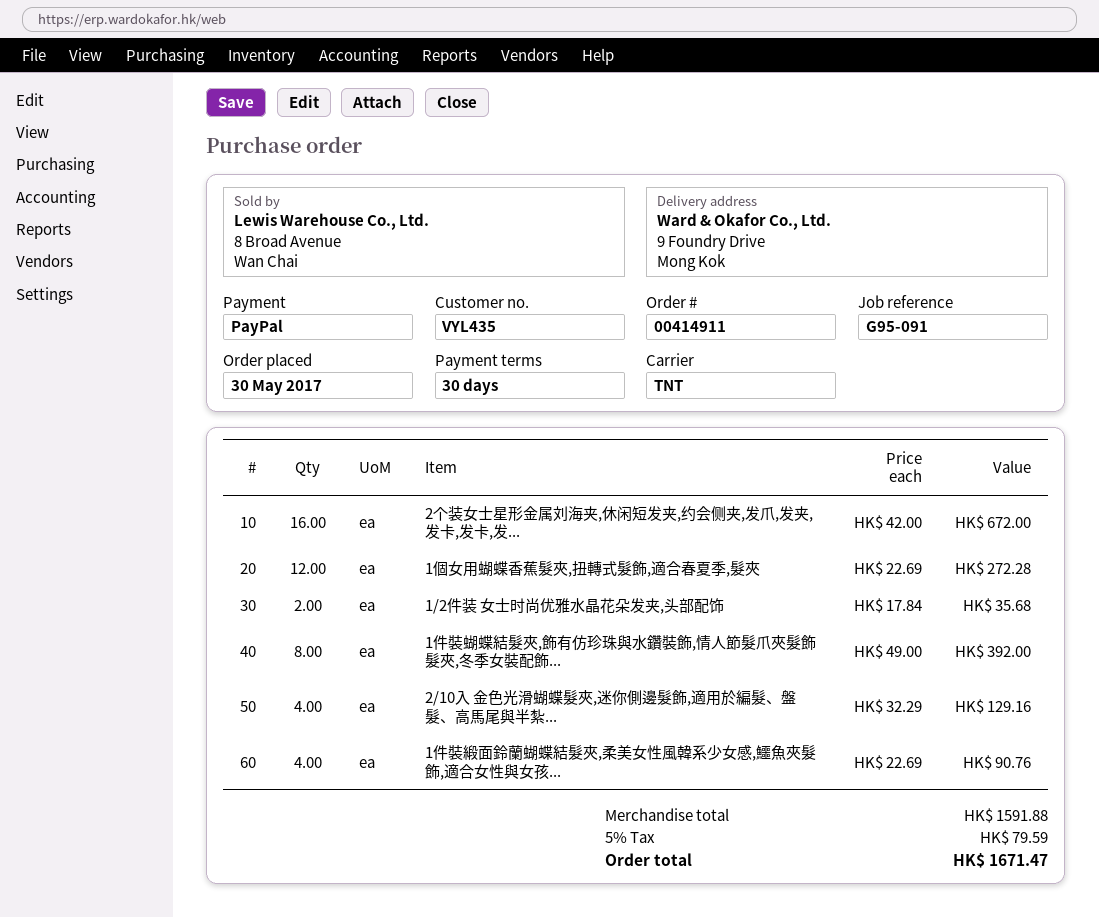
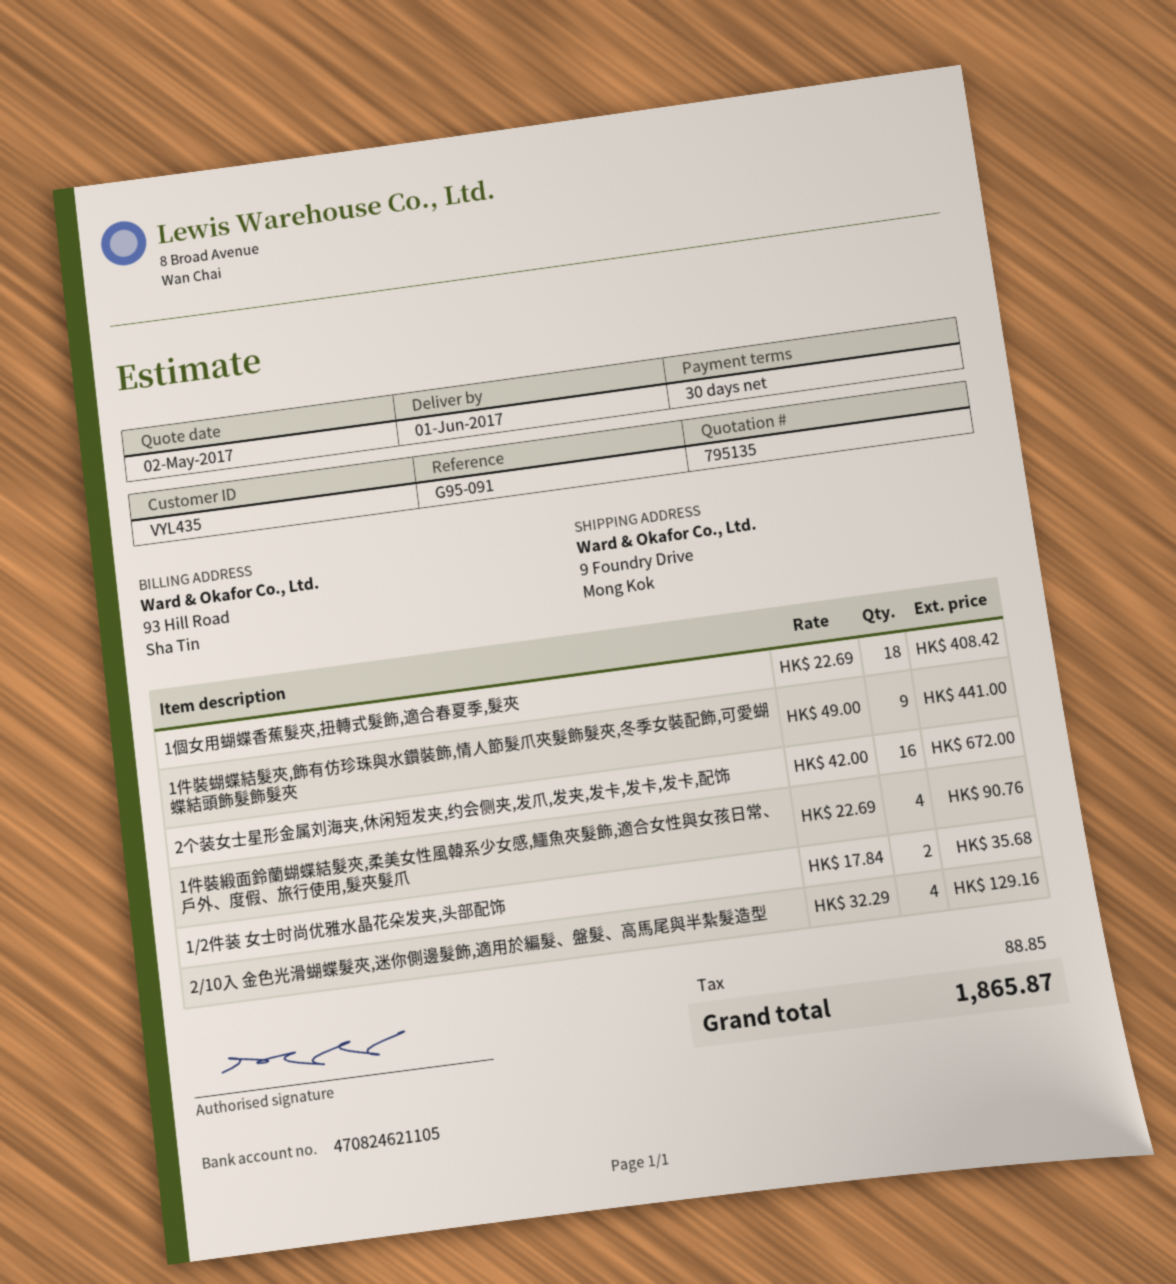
1個女用蝴蝶香蕉髮夾,扭轉式髮飾,適合春夏季,髮夾: 12 x 22.69 = 272.28 -> 18 x 22.69 = 408.42
1件裝蝴蝶結髮夾,飾有仿珍珠與水鑽裝飾,情人節髮爪夾髮飾髮夾,冬季女裝配飾...: 8 x 49.00 = 392.00 -> 9 x 49.00 = 441.00
tax: 79.59 -> 88.85
total: 1671.47 -> 1865.87

